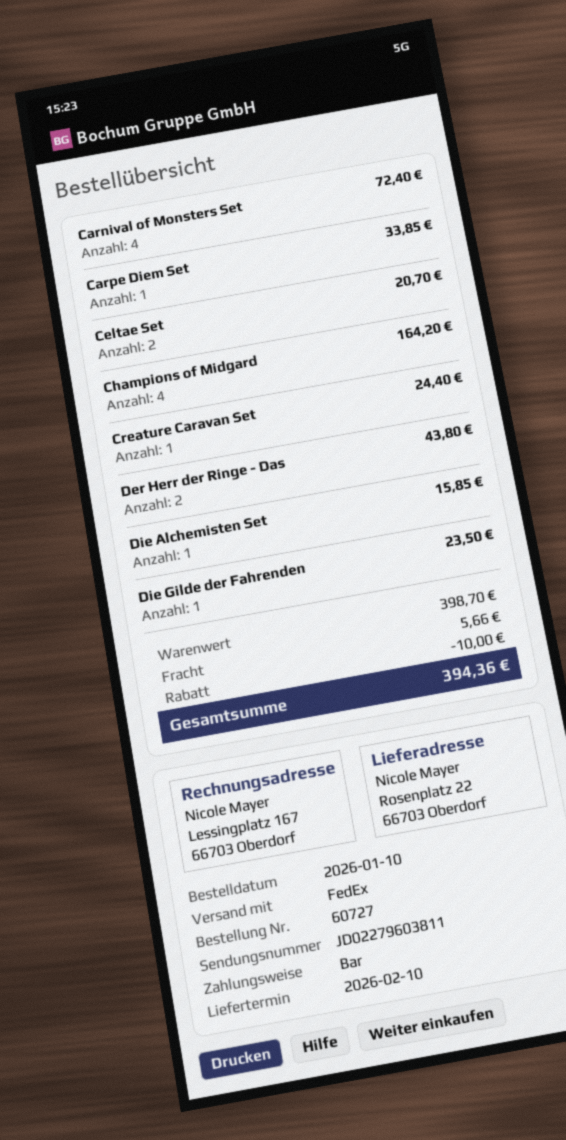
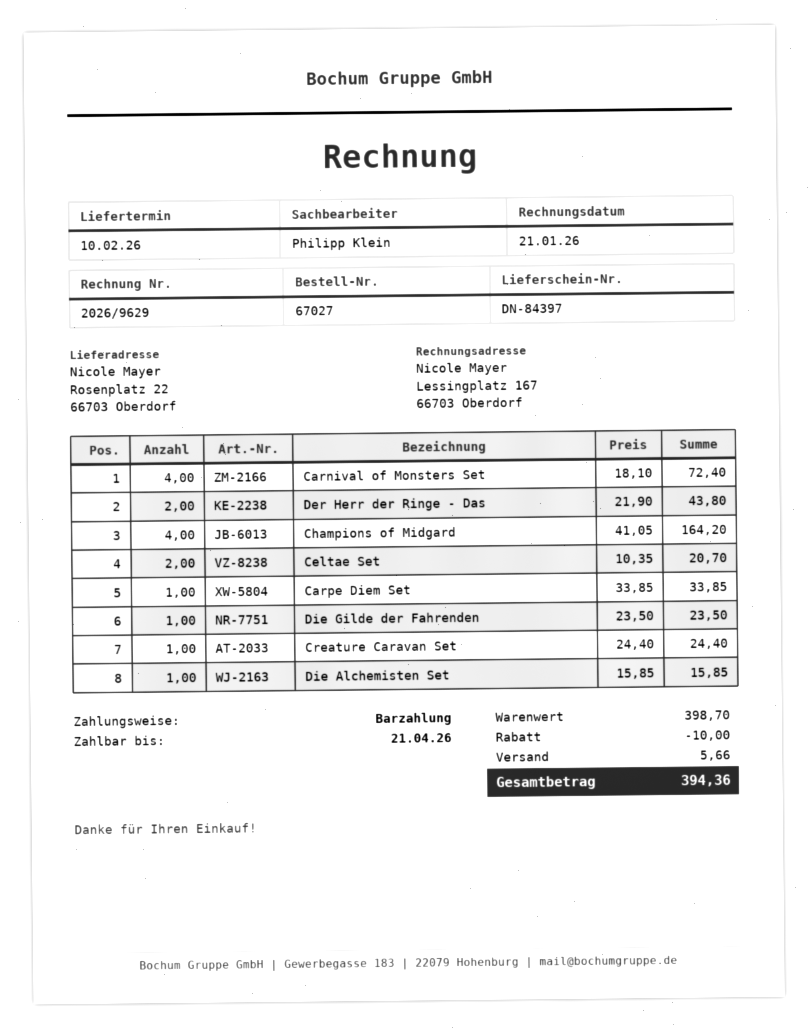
order number: 60727 -> 67027

